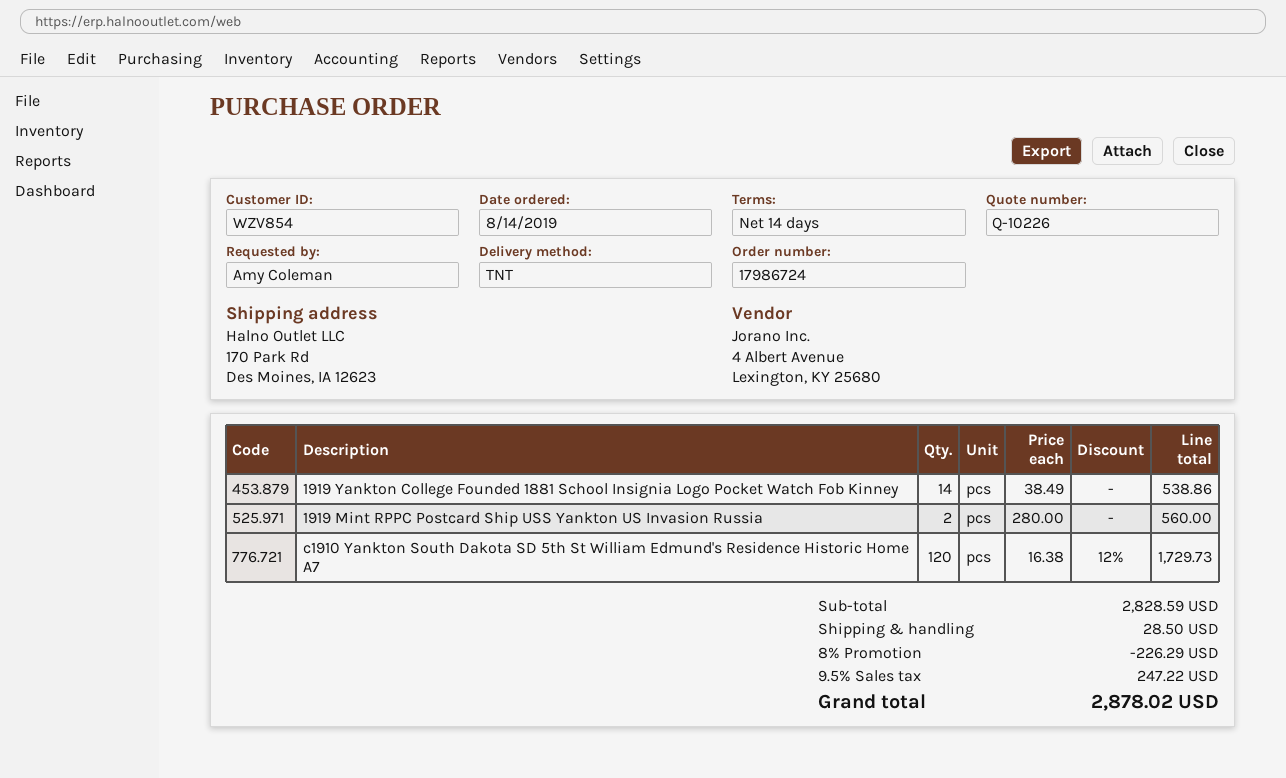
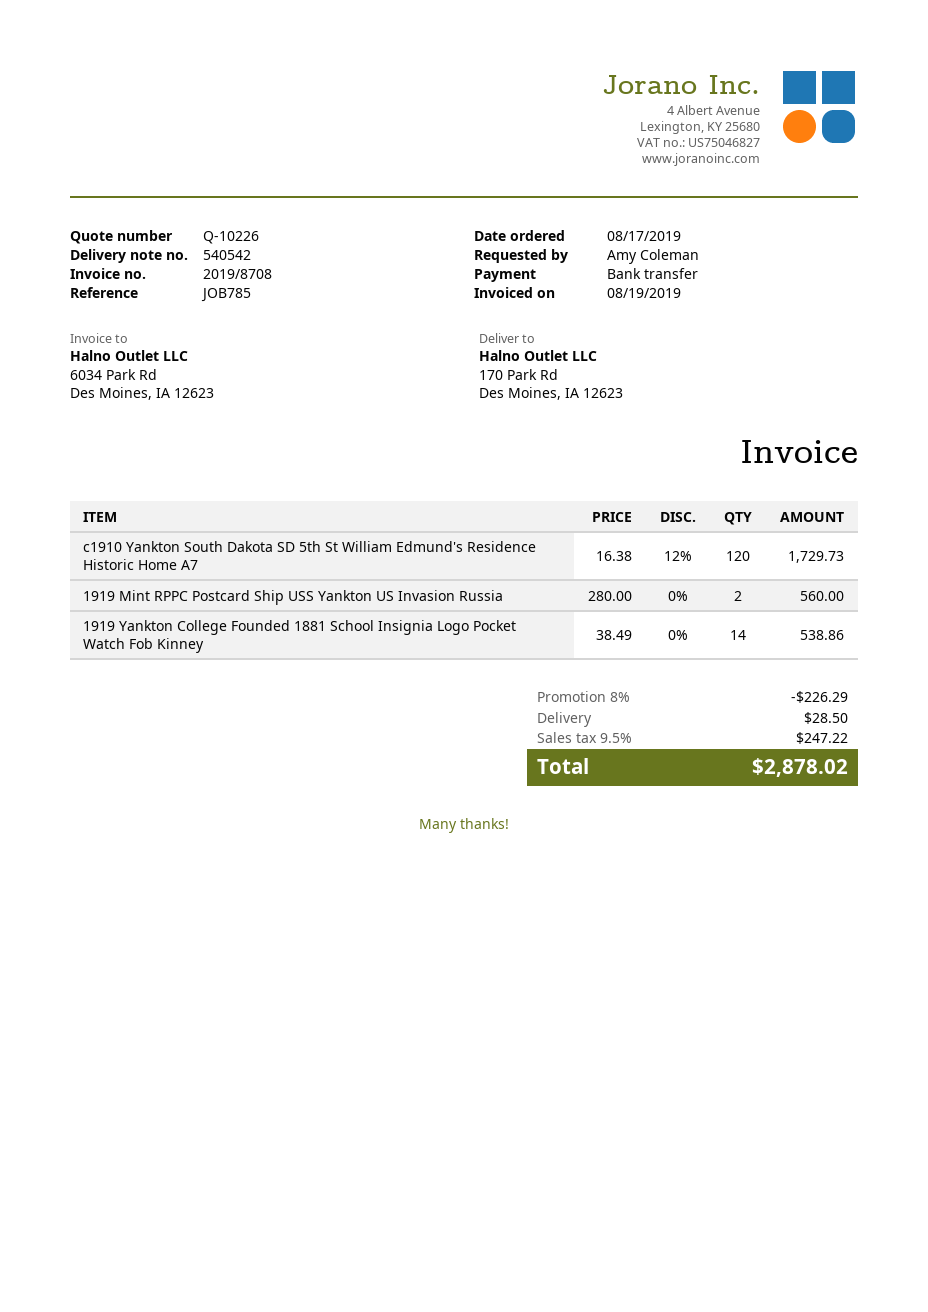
order date: 2019-08-14 -> 2019-08-17

